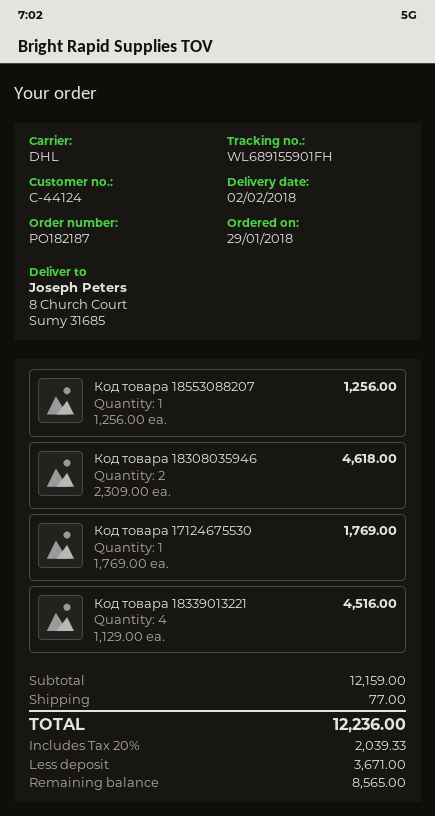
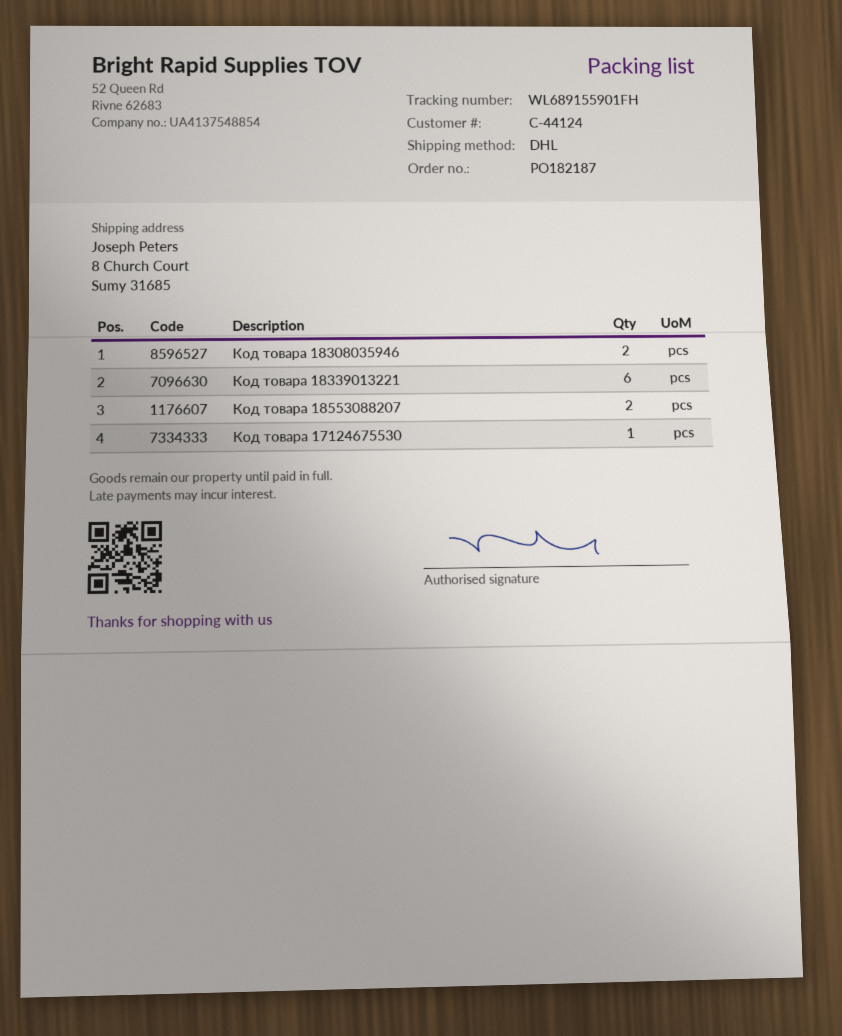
Код товара 18553088207: 1 -> 2
Код товара 18339013221: 4 -> 6

